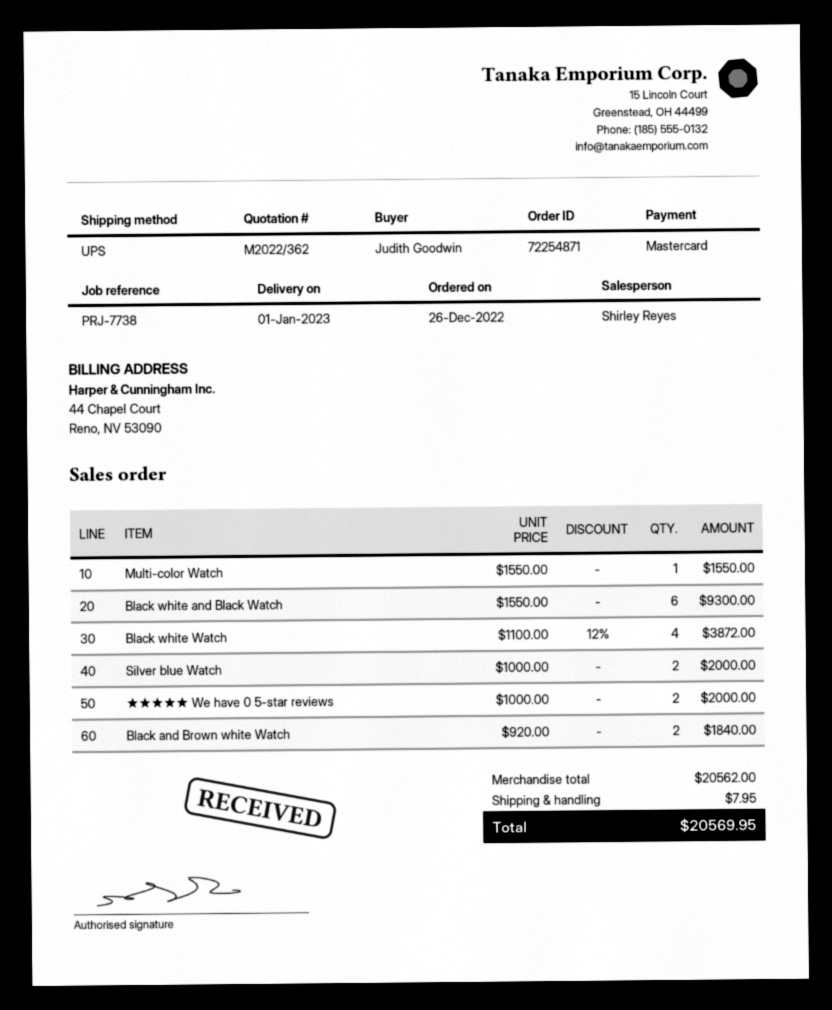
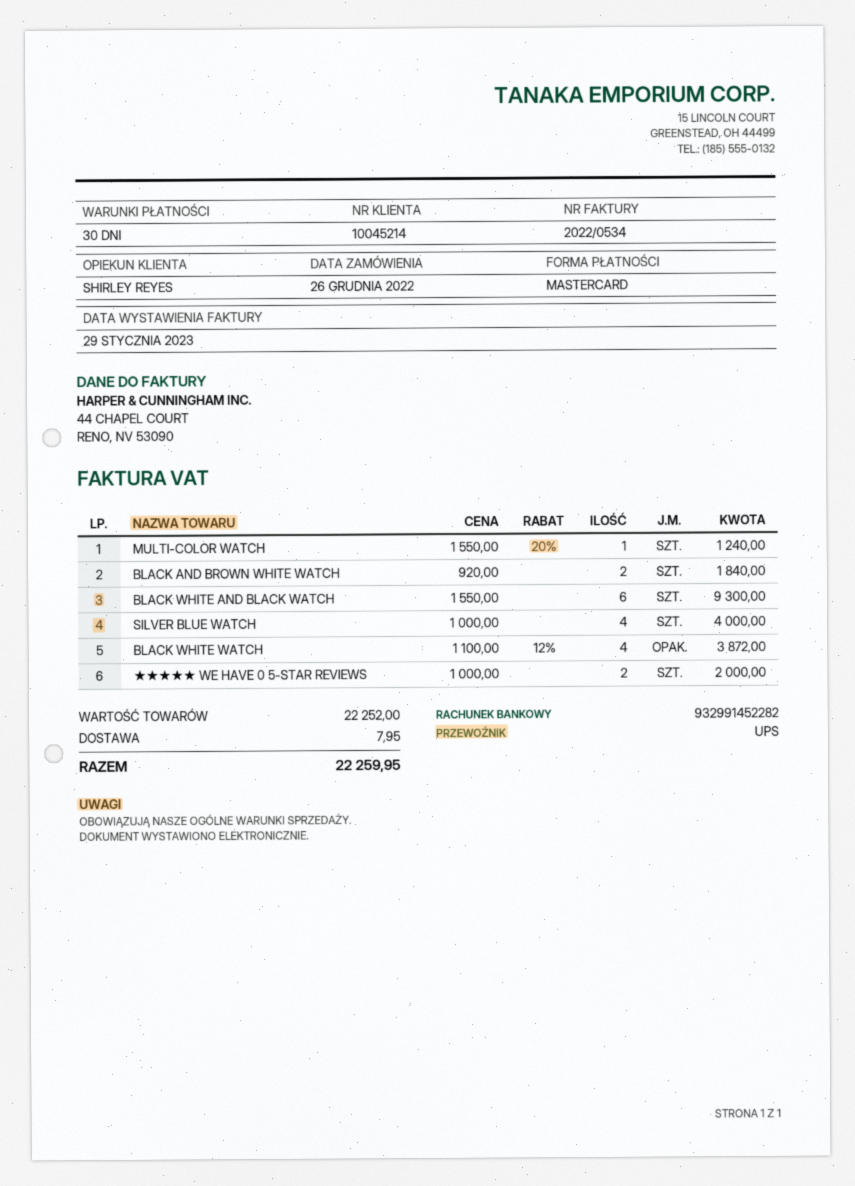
Multi-color Watch: 1 x 1550.00 = 1550.00 -> 1 x 1550.00 - 20% = 1240.00
Silver blue Watch: 2 x 1000.00 = 2000.00 -> 4 x 1000.00 = 4000.00
subtotal: 20562.00 -> 22252.00
total: 20569.95 -> 22259.95

